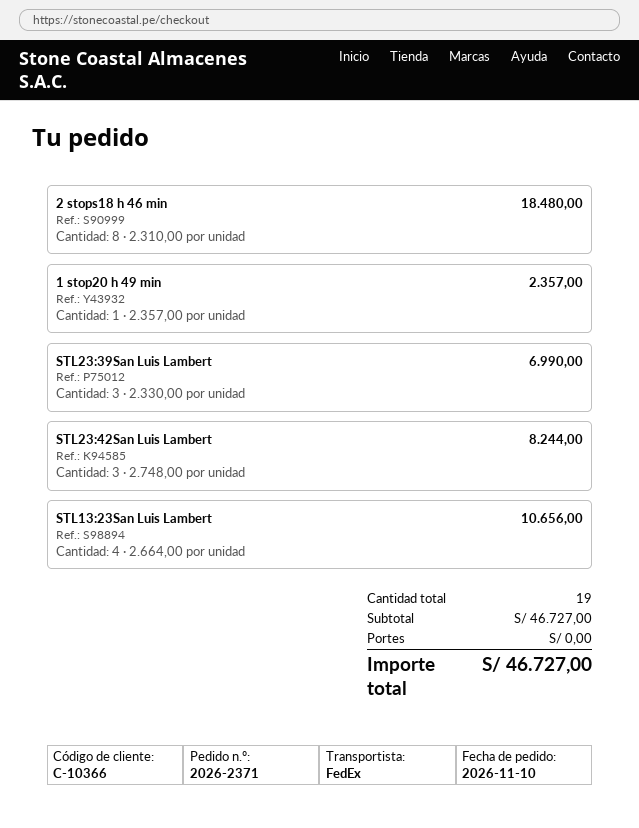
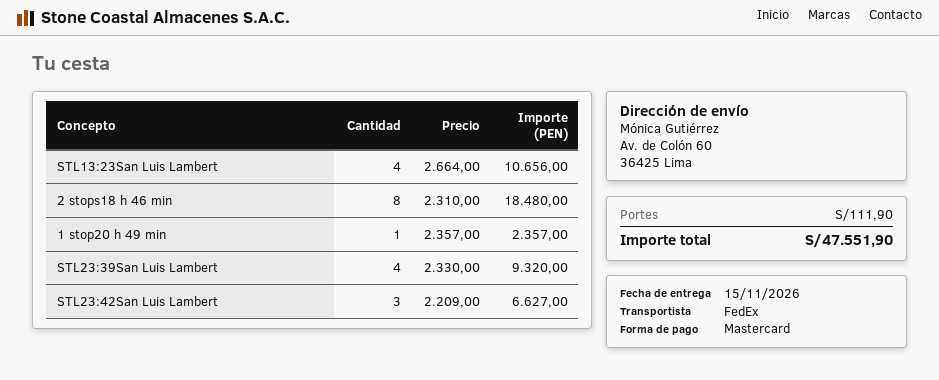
STL23:39San Luis Lambert: 3 x 2330.00 = 6990.00 -> 4 x 2330.00 = 9320.00
STL23:42San Luis Lambert: 3 x 2748.00 = 8244.00 -> 3 x 2209.00 = 6627.00
shipping: 0.00 -> 111.90
total: 46727.00 -> 47551.90

